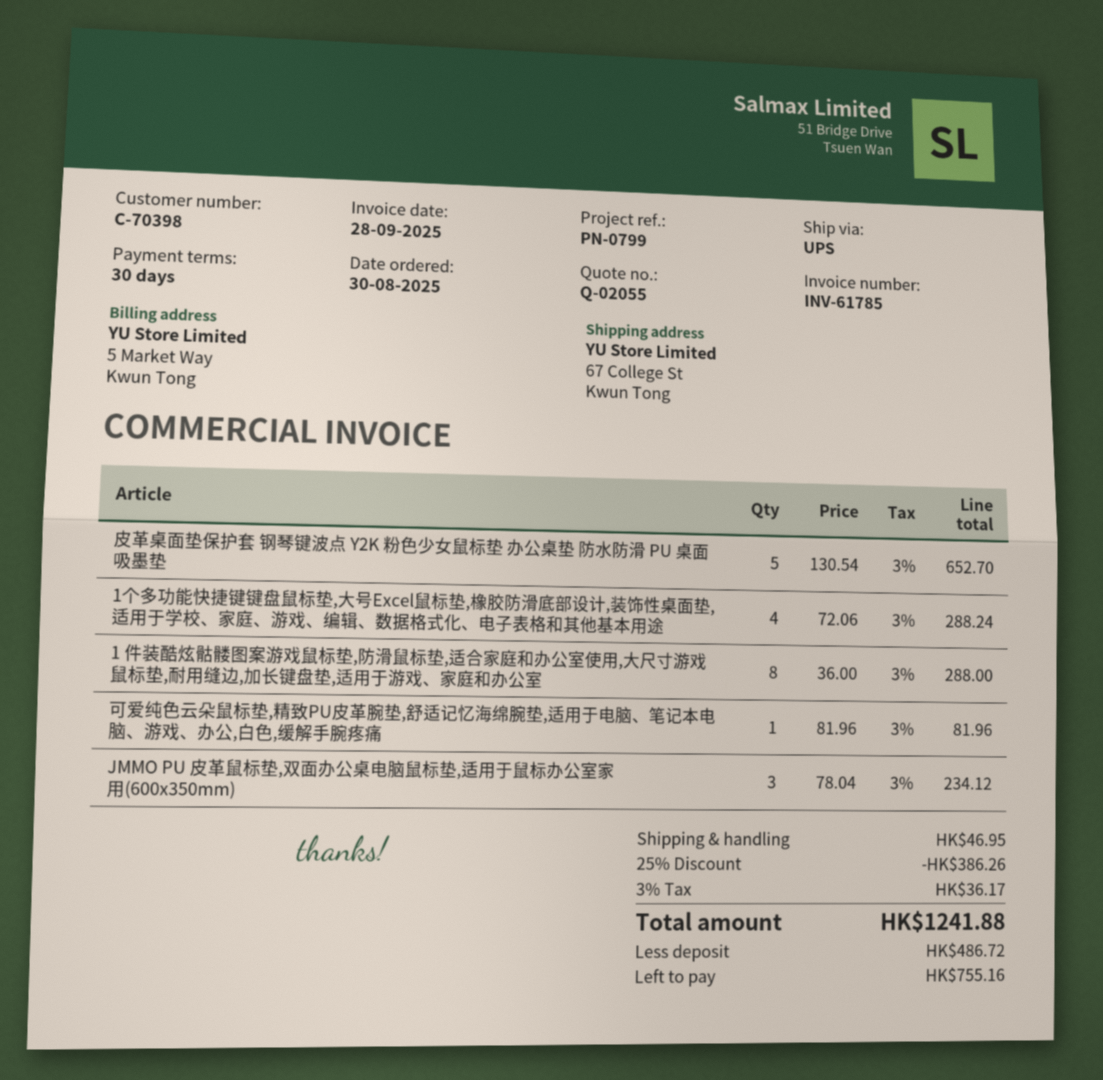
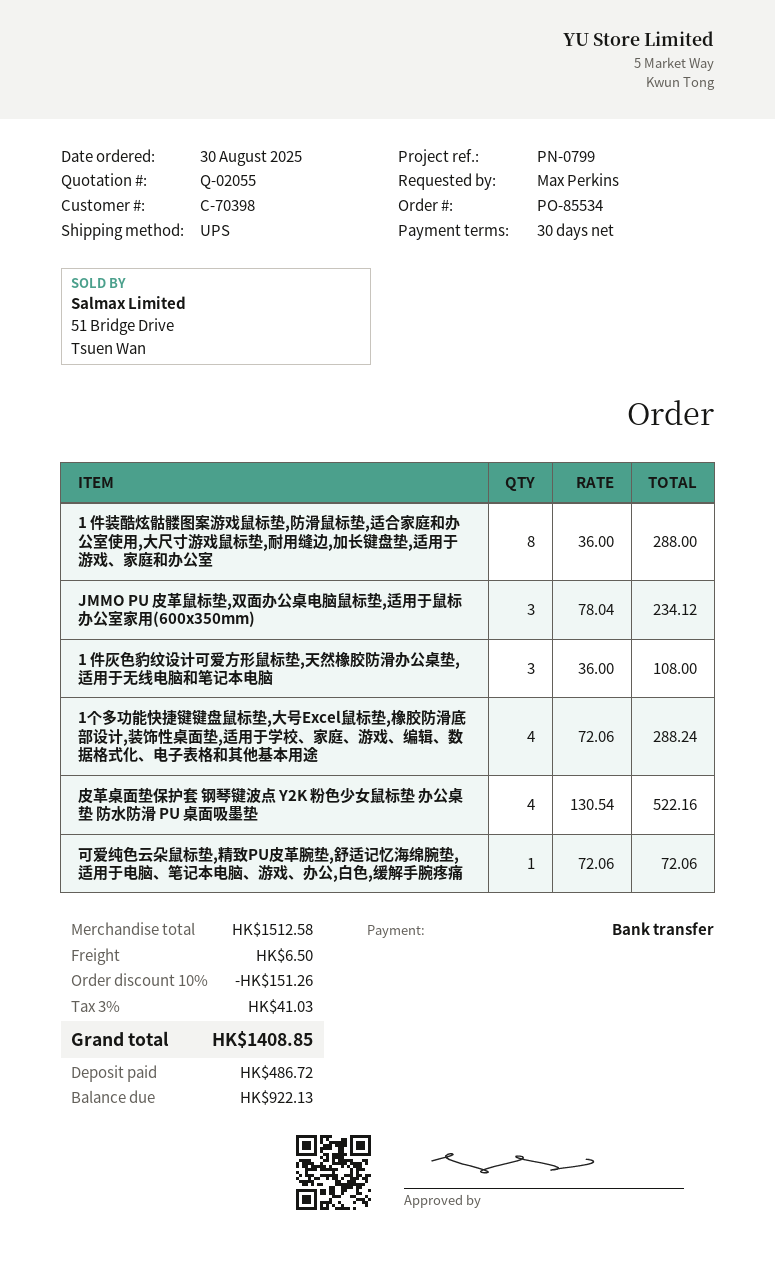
皮革桌面垫保护套 钢琴键波点 Y2K 粉色少女鼠标垫 办公桌垫 防水防滑 PU 桌面吸墨垫: 5 x 130.54 = 652.70 -> 4 x 130.54 = 522.16
可爱纯色云朵鼠标垫,精致PU皮革腕垫,舒适记忆海绵腕垫,适用于电脑、笔记本电脑、游戏、办公,白色,缓解手腕疼痛: 1 x 81.96 = 81.96 -> 1 x 72.06 = 72.06
1 件灰色豹纹设计可爱方形鼠标垫,天然橡胶防滑办公桌垫,适用于无线电脑和笔记本电脑: none -> 3 x 36.00 = 108.00
discount: 25% = 386.26 -> 10% = 151.26
shipping: 46.95 -> 6.50
tax: 3% = 36.17 -> 3% = 41.03
total: 1241.88 -> 1408.85
balance: 755.16 -> 922.13

